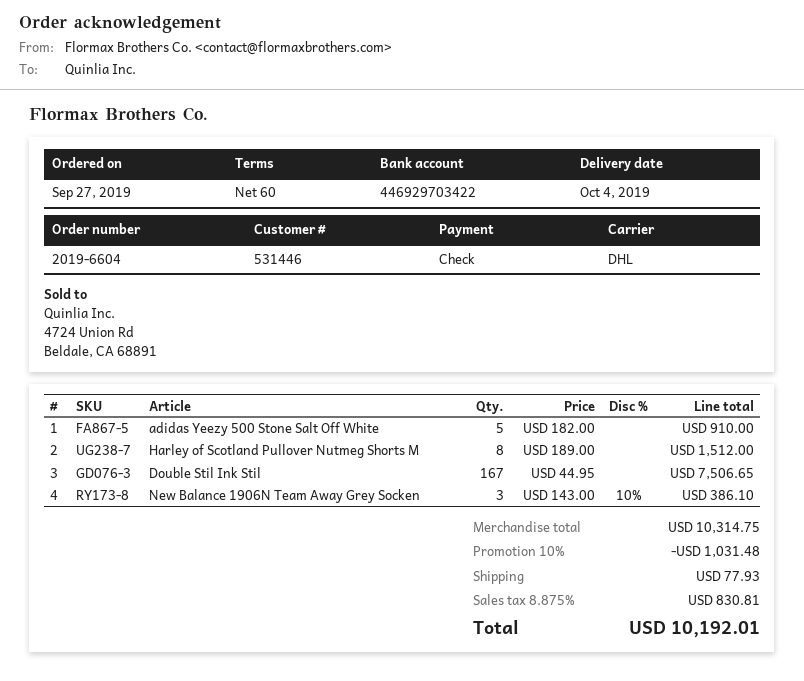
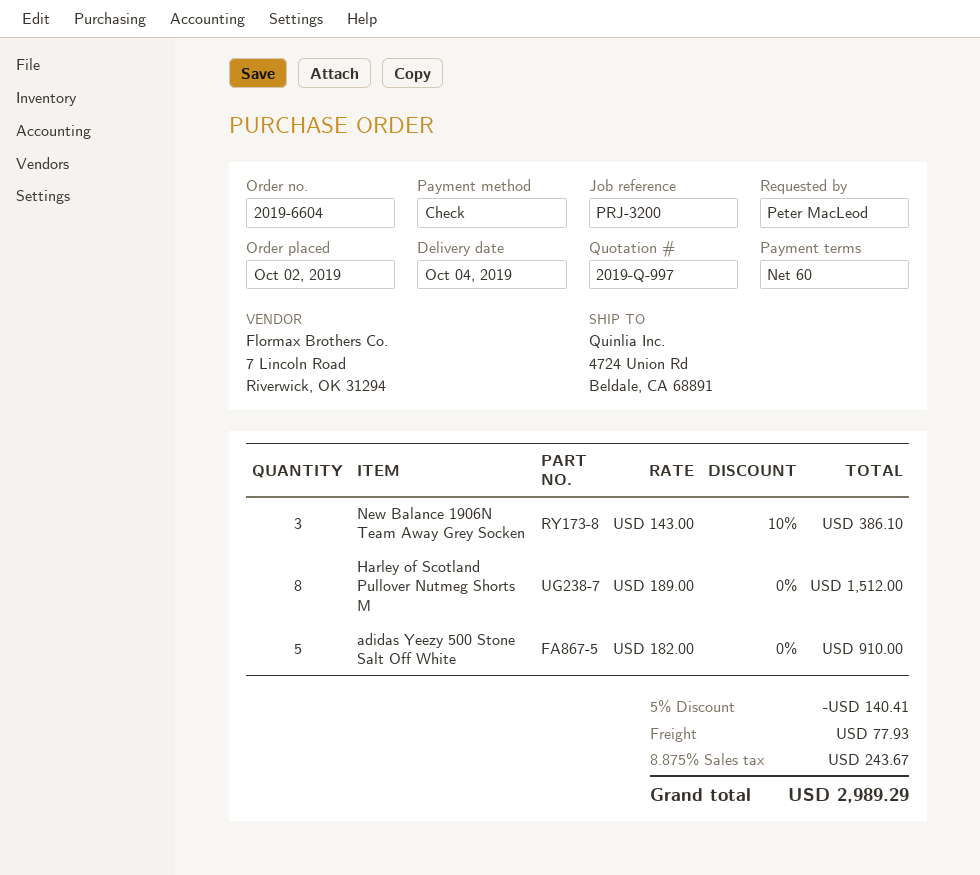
order date: 2019-09-27 -> 2019-10-02
Double Stil Ink Stil: 167 x 44.95 = 7506.65 -> none
discount: 10% = 1031.48 -> 5% = 140.41
tax: 8.875% = 830.81 -> 8.875% = 243.67
total: 10192.01 -> 2989.29

